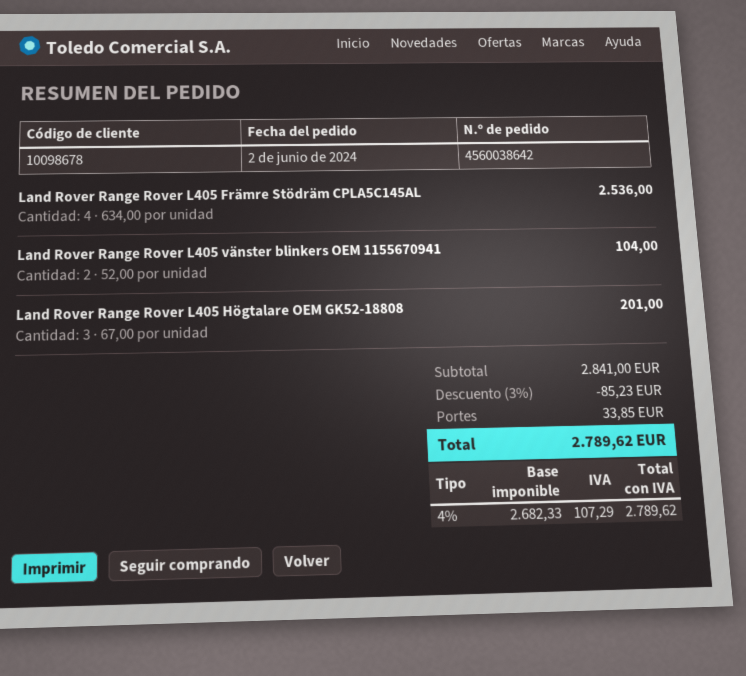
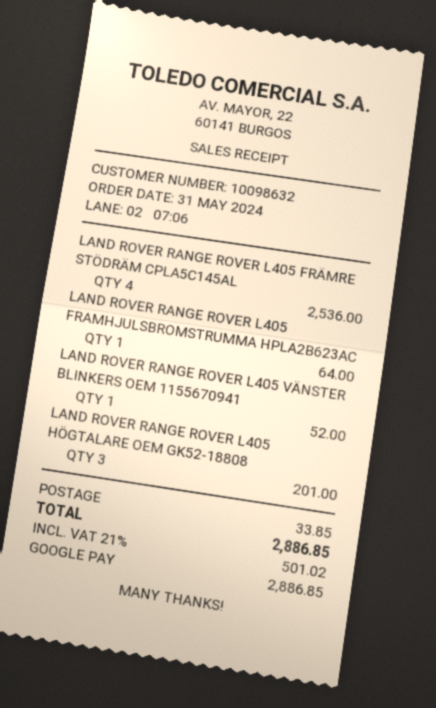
order date: 2024-06-02 -> 2024-05-31
customer number: 10098678 -> 10098632
Land Rover Range Rover L405 vänster blinkers OEM 1155670941: 2 for 104.00 -> 1 for 52.00
LAND ROVER RANGE ROVER L405 FRAMHJULSBROMSTRUMMA HPLA2B623AC: none -> 1 for 64.00
discount: 3% = 85.23 -> none
tax: 4% = 107.29 -> 21% = 501.02
total: 2789.62 -> 2886.85

